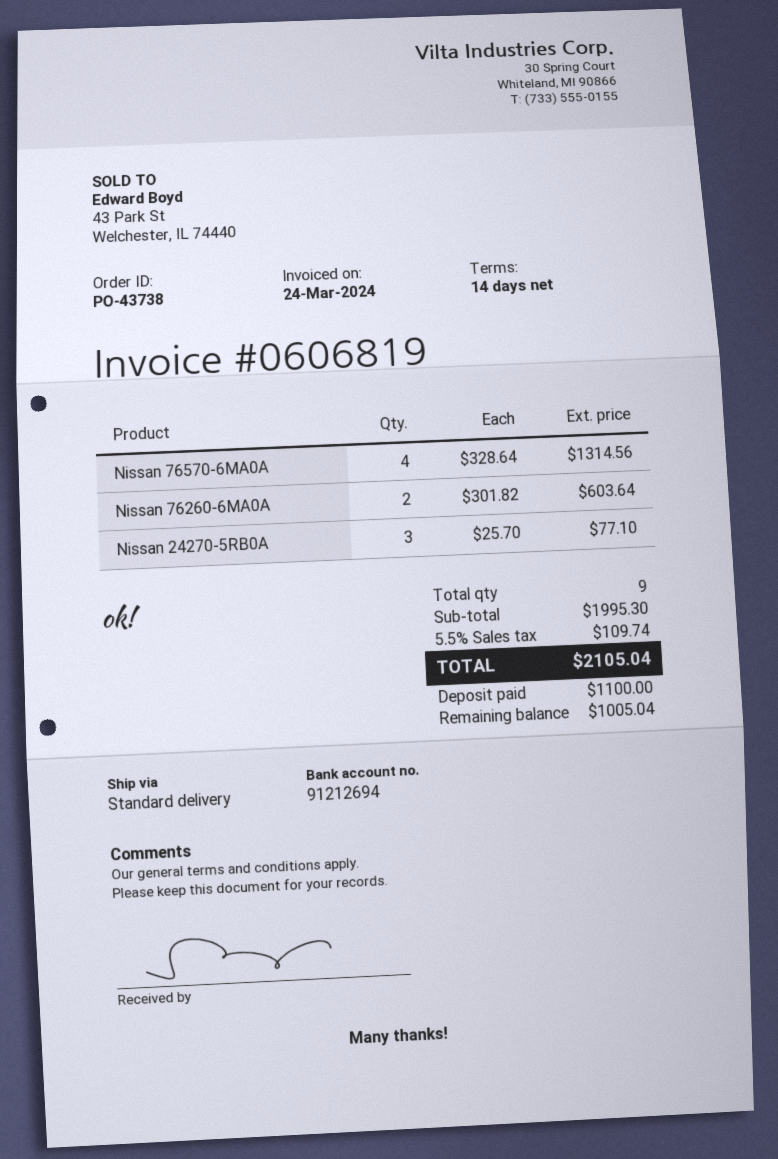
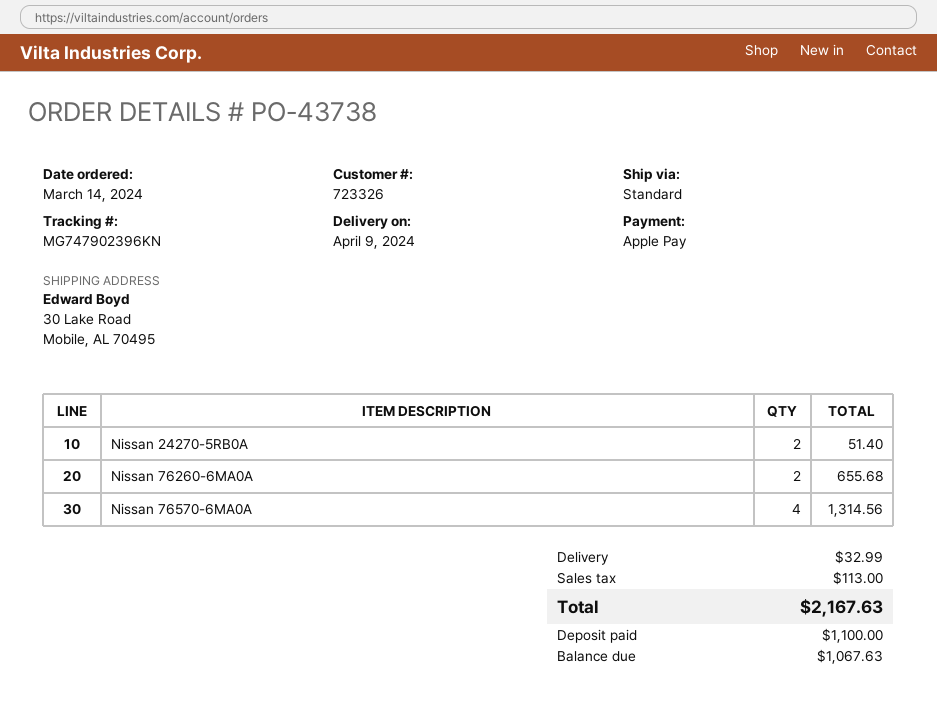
Nissan 76260-6MA0A: 2 for 603.64 -> 2 for 655.68
Nissan 24270-5RB0A: 3 for 77.10 -> 2 for 51.40
shipping: none -> 32.99
tax: 109.74 -> 113.00
total: 2105.04 -> 2167.63
balance: 1005.04 -> 1067.63

